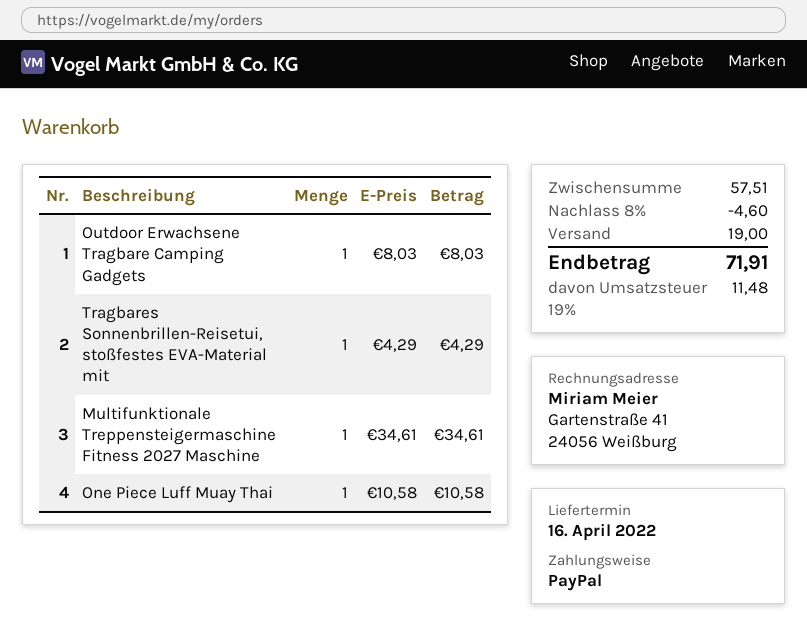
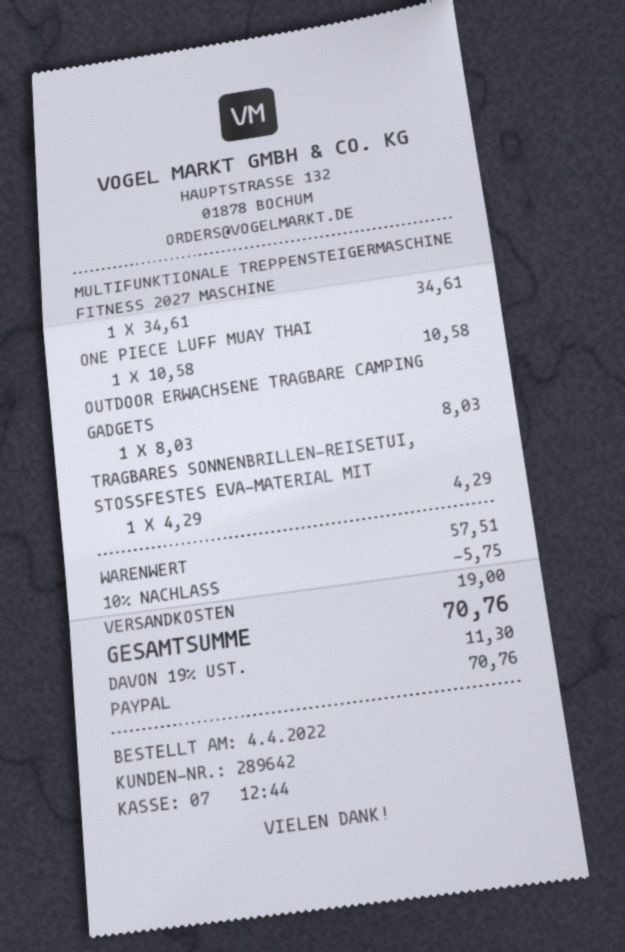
discount: 8% = 4.60 -> 10% = 5.75
tax: 19% = 11.48 -> 19% = 11.30
total: 71.91 -> 70.76

